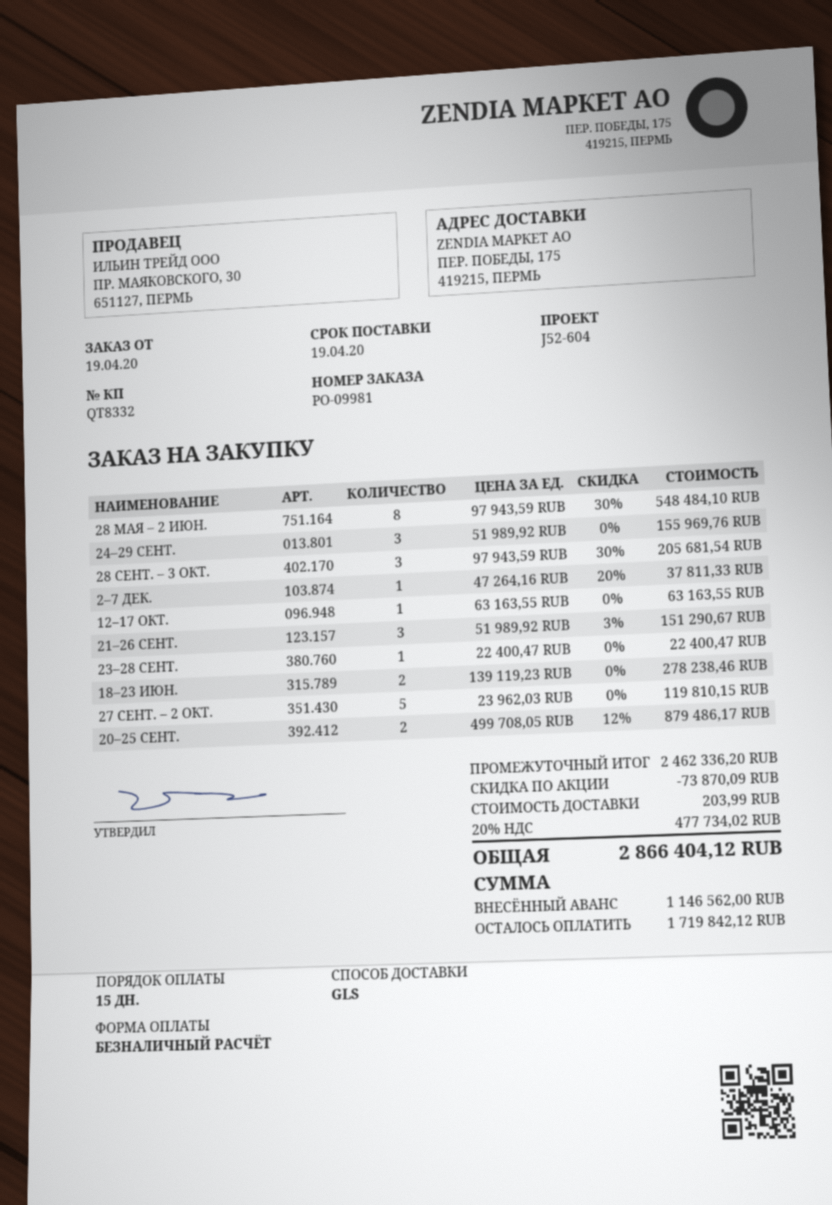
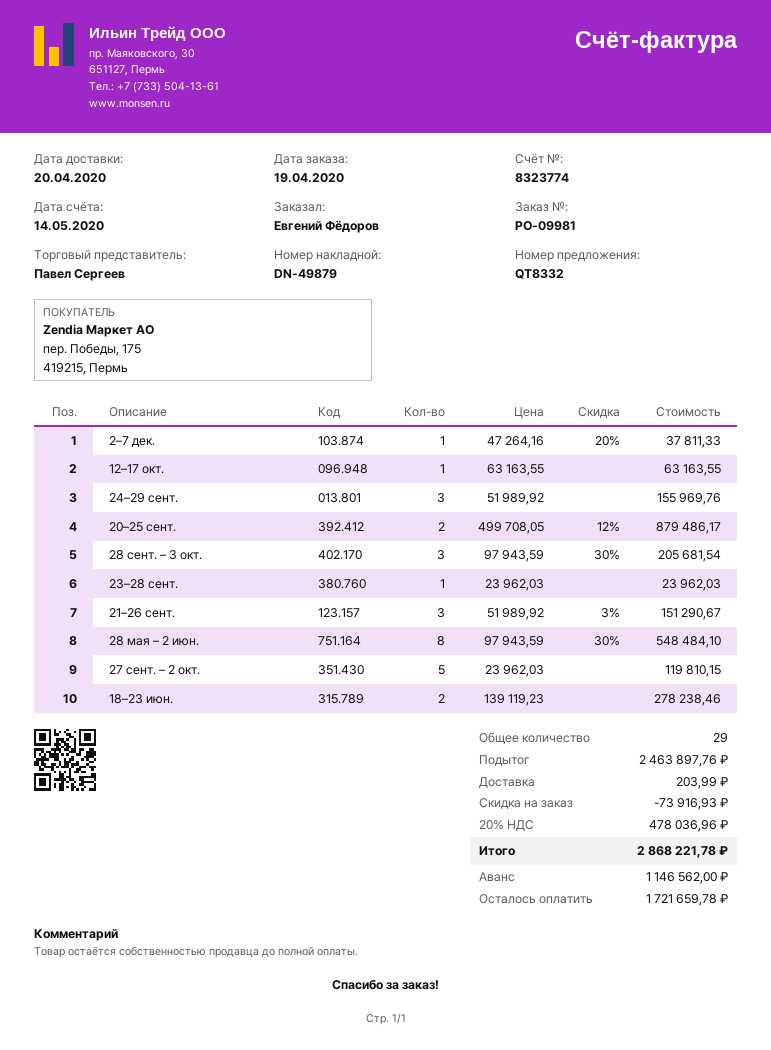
delivery date: 2020-04-19 -> 2020-04-20
23–28 СЕНТ.: 1 x 22400.47 = 22400.47 -> 1 x 23962.03 = 23962.03
subtotal: 2462336.20 -> 2463897.76
discount: 73870.09 -> 73916.93
tax: 20% = 477734.02 -> 20% = 478036.96
total: 2866404.12 -> 2868221.78
balance: 1719842.12 -> 1721659.78

